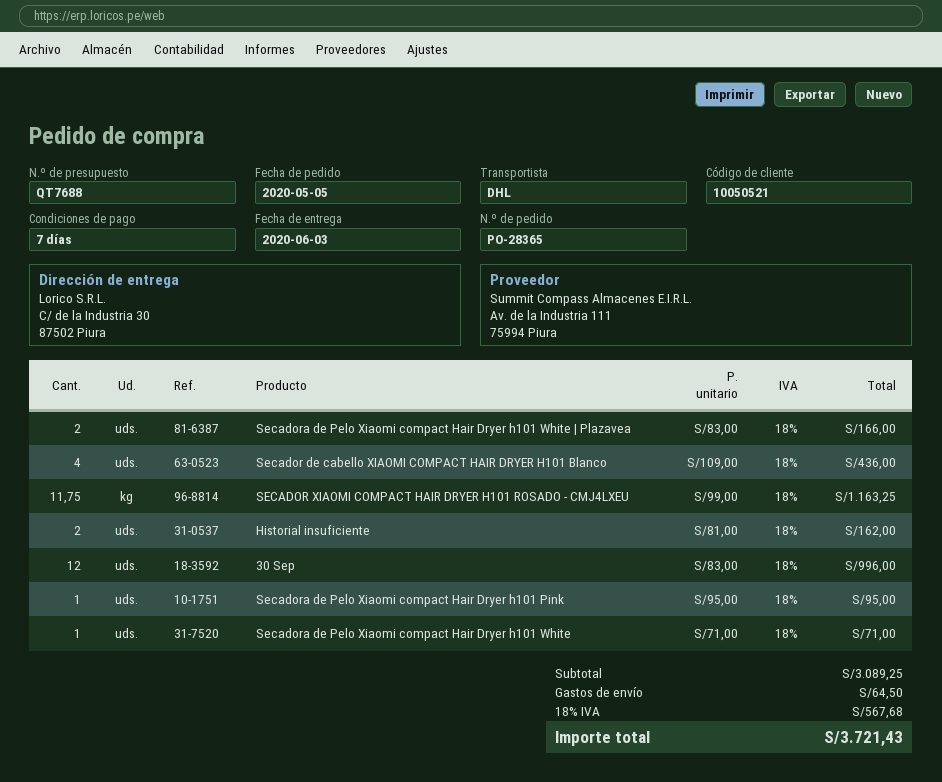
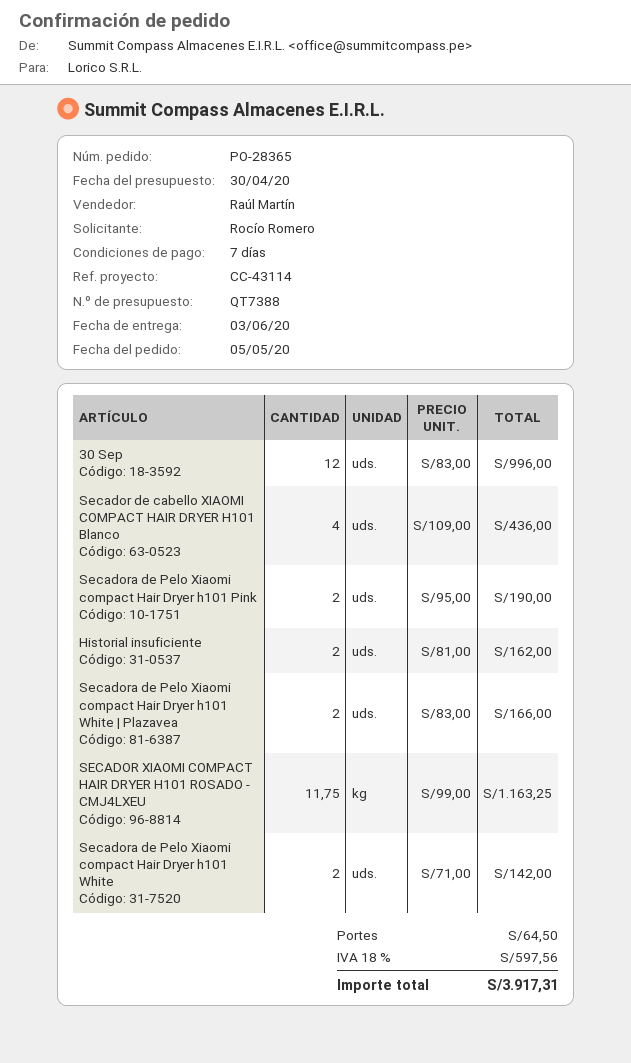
quote number: QT7688 -> QT7388
Secadora de Pelo Xiaomi compact Hair Dryer h101 Pink: 1 x 95.00 = 95.00 -> 2 x 95.00 = 190.00
Secadora de Pelo Xiaomi compact Hair Dryer h101 White: 1 x 71.00 = 71.00 -> 2 x 71.00 = 142.00
tax: 18% = 567.68 -> 18% = 597.56
total: 3721.43 -> 3917.31

